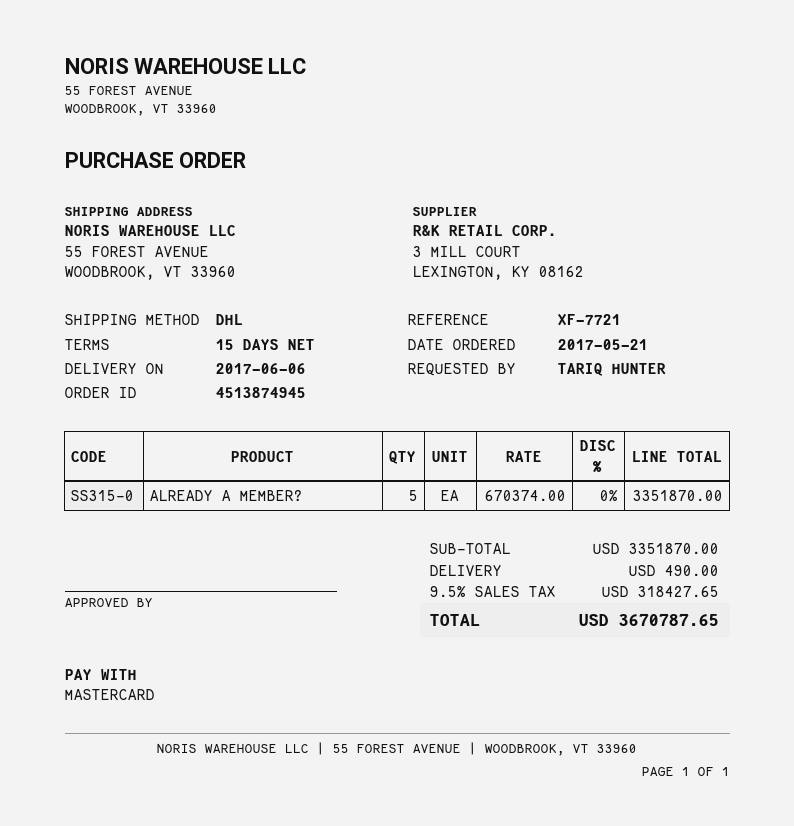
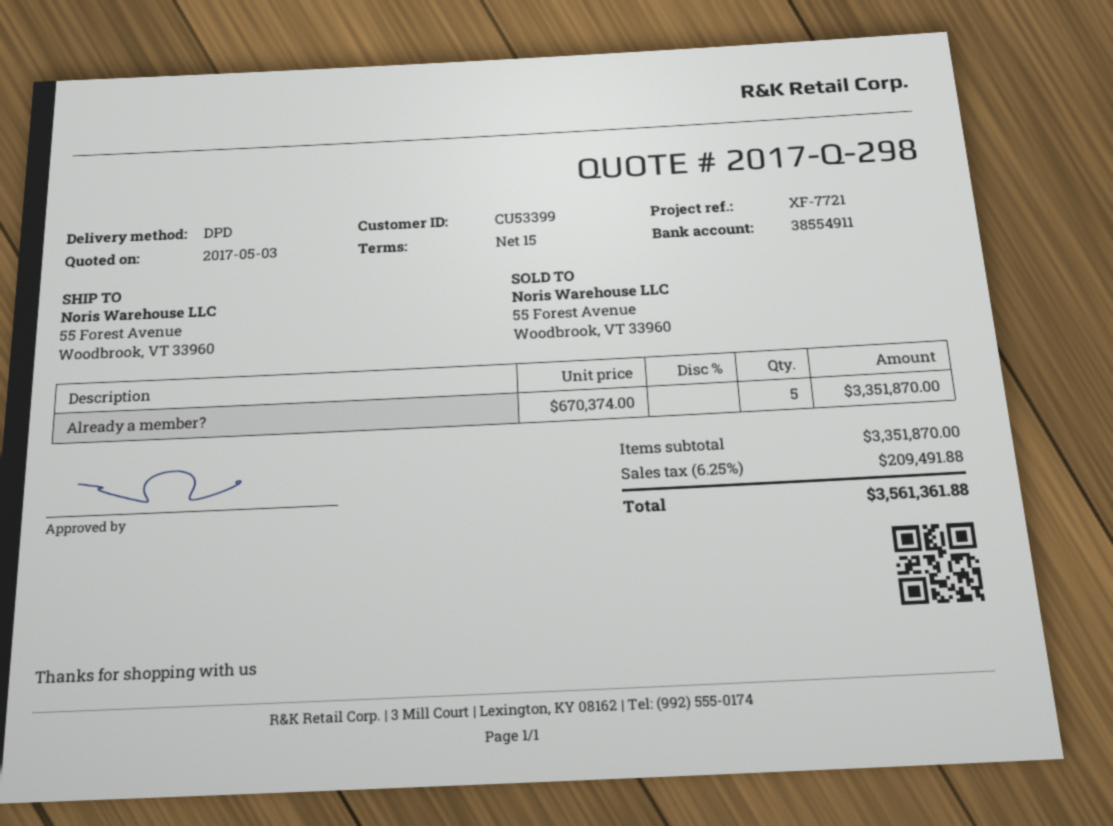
shipping method: DHL -> DPD
shipping: 490.00 -> none
tax: 9.5% = 318427.65 -> 6.25% = 209491.88
total: 3670787.65 -> 3561361.88

